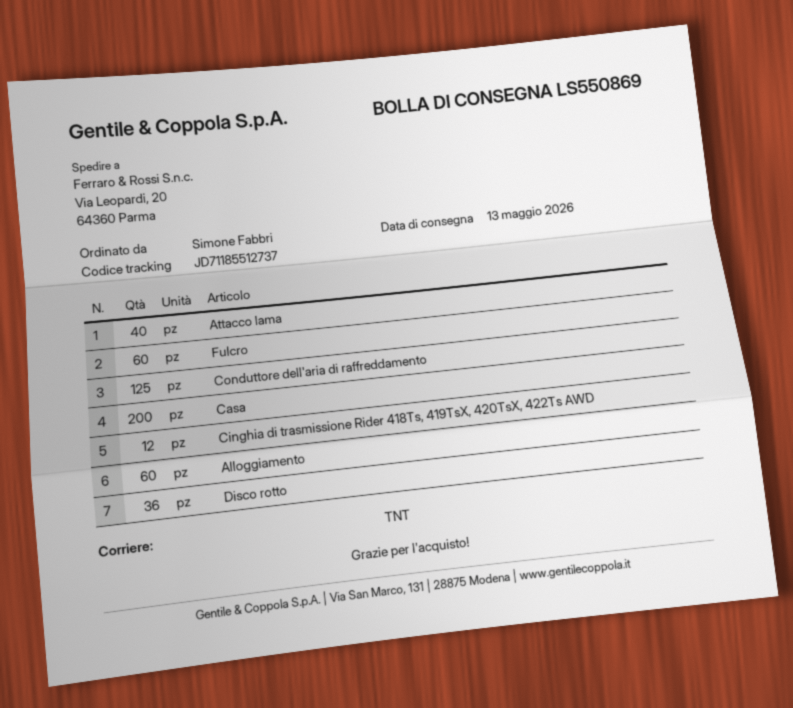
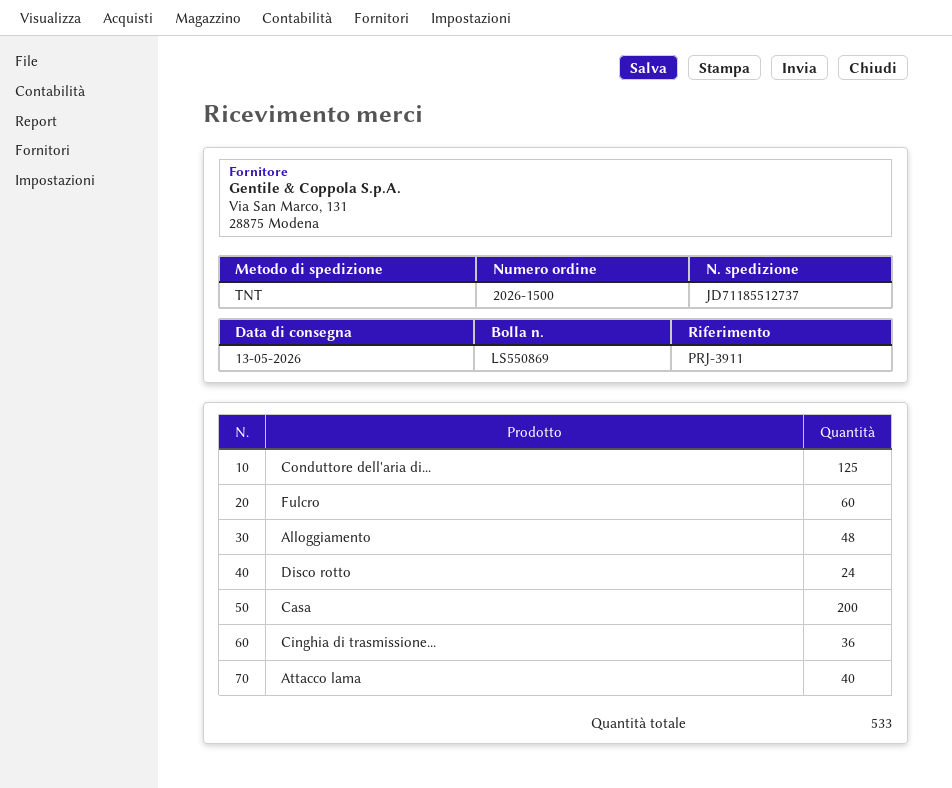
Cinghia di trasmissione Rider 418Ts, 419TsX, 420TsX, 422Ts AWD: 12 -> 36
Alloggiamento: 60 -> 48
Disco rotto: 36 -> 24

